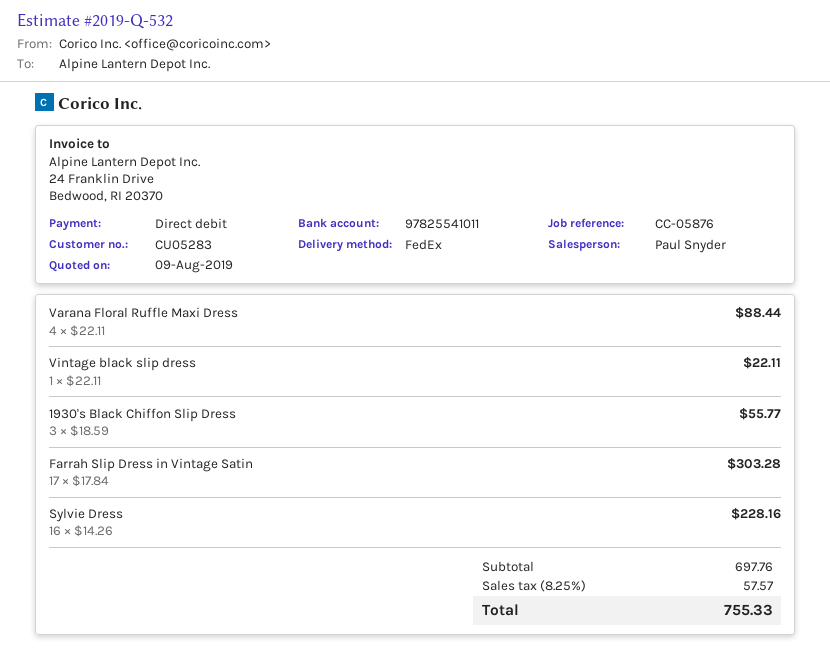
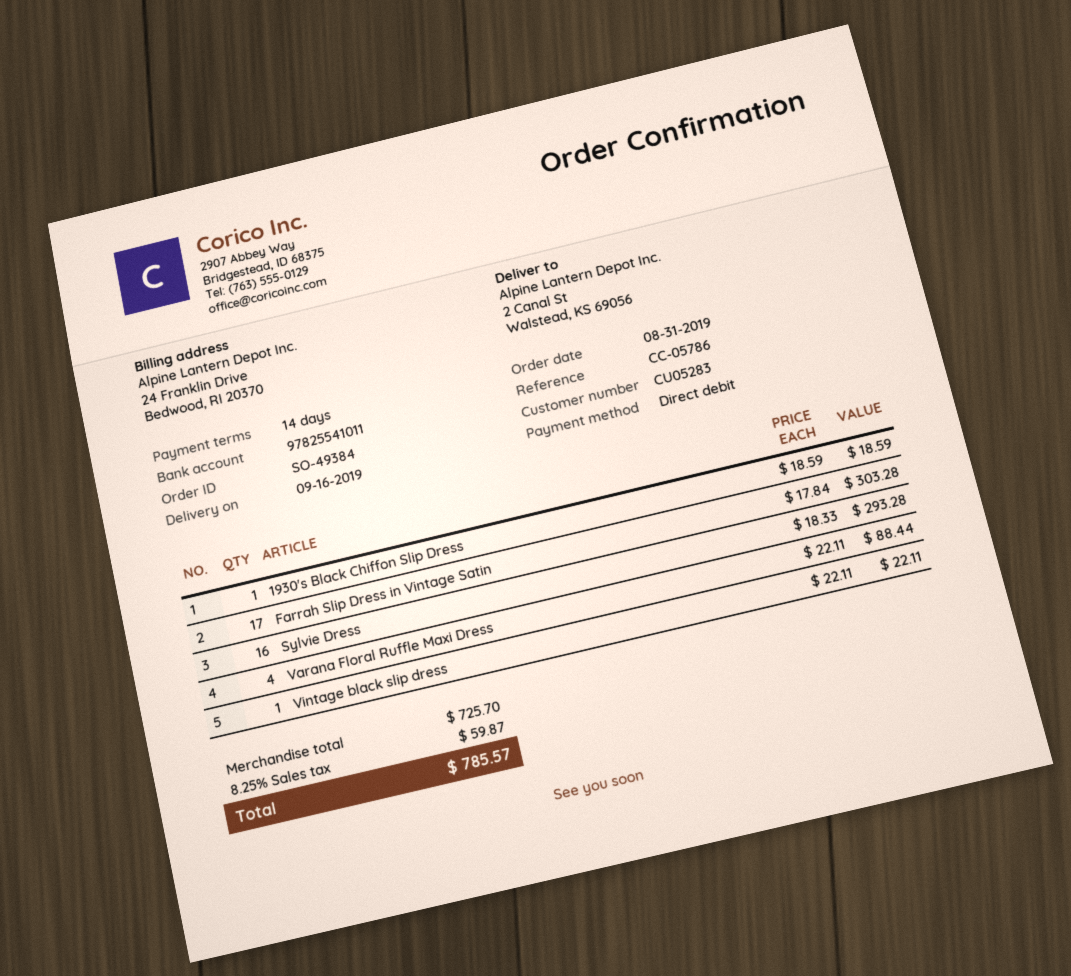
reference: CC-05876 -> CC-05786
1930's Black Chiffon Slip Dress: 3 x 18.59 = 55.77 -> 1 x 18.59 = 18.59
Sylvie Dress: 16 x 14.26 = 228.16 -> 16 x 18.33 = 293.28
subtotal: 697.76 -> 725.70
tax: 8.25% = 57.57 -> 8.25% = 59.87
total: 755.33 -> 785.57

